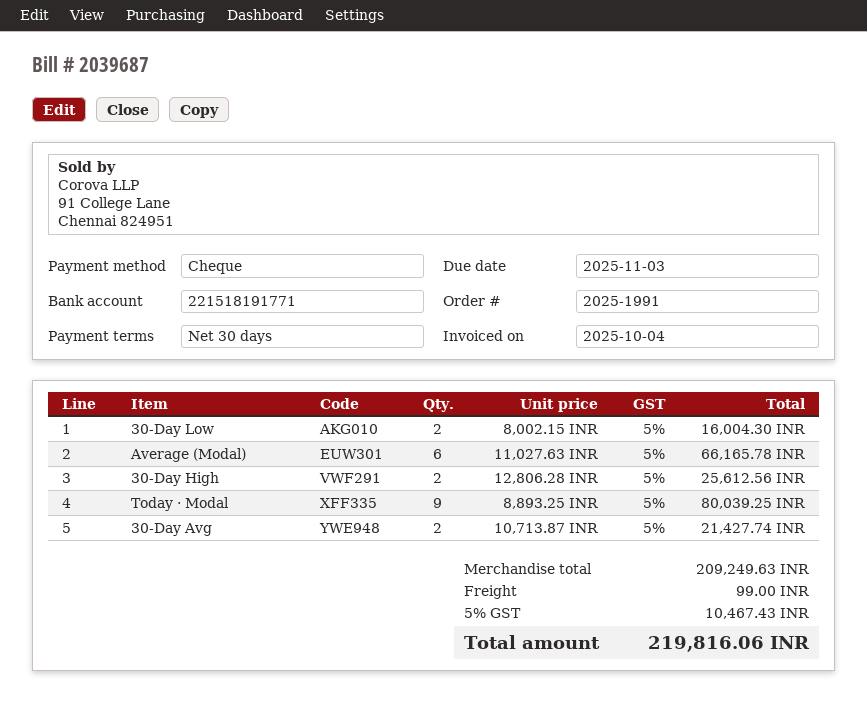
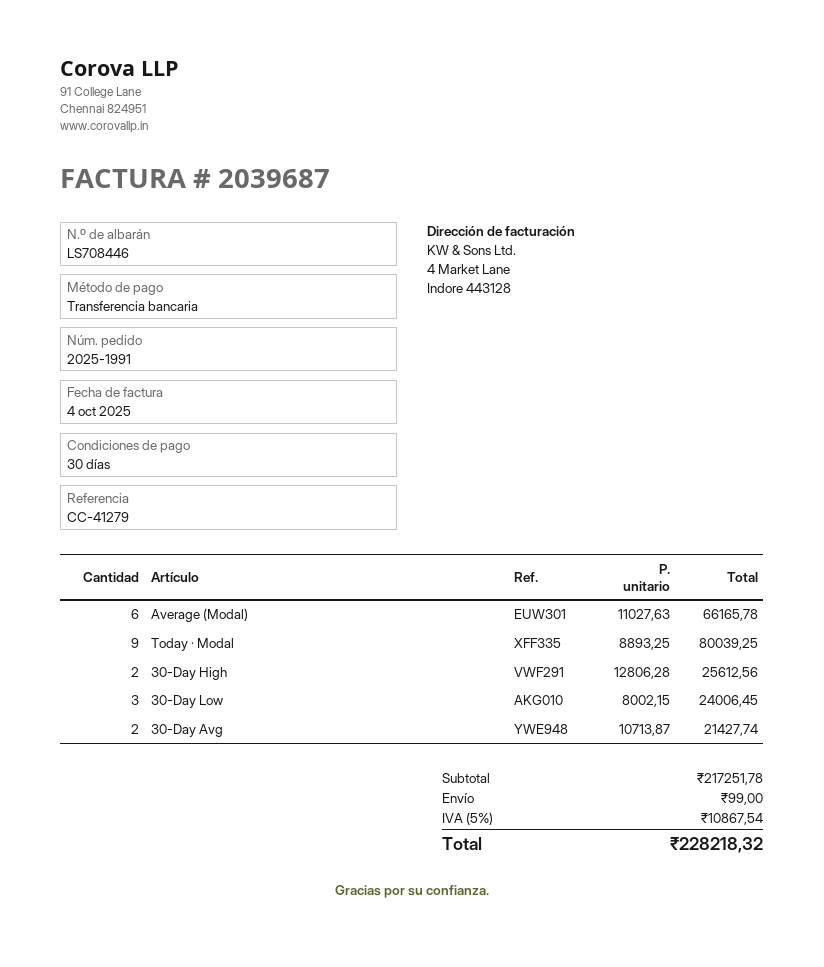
payment method: cheque -> bank transfer
30-Day Low: 2 x 8002.15 = 16004.30 -> 3 x 8002.15 = 24006.45
subtotal: 209249.63 -> 217251.78
tax: 5% = 10467.43 -> 5% = 10867.54
total: 219816.06 -> 228218.32

